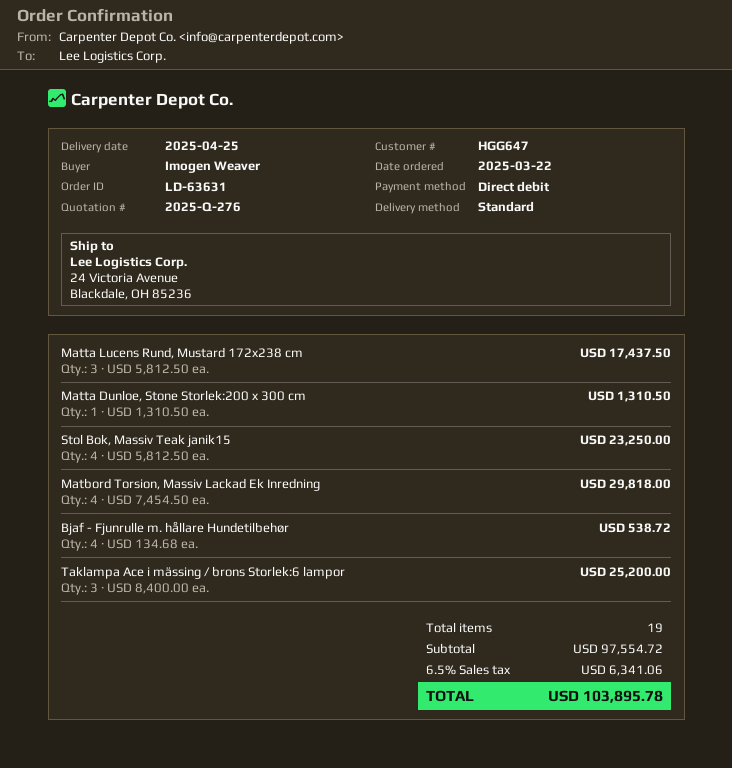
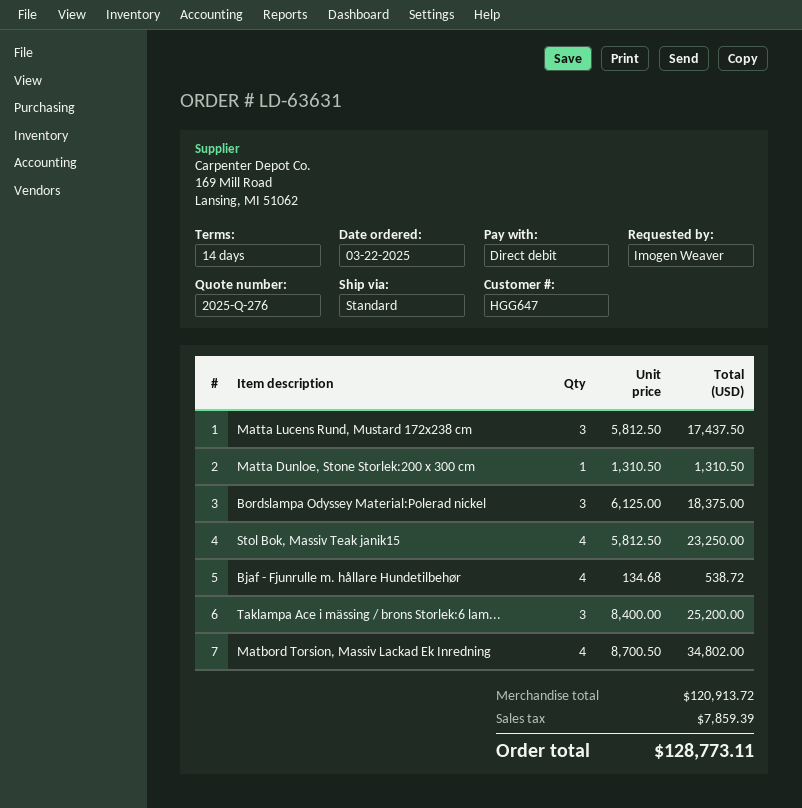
Matbord Torsion, Massiv Lackad Ek Inredning: 4 x 7454.50 = 29818.00 -> 4 x 8700.50 = 34802.00
Bordslampa Odyssey Material:Polerad nickel: none -> 3 x 6125.00 = 18375.00
subtotal: 97554.72 -> 120913.72
tax: 6341.06 -> 7859.39
total: 103895.78 -> 128773.11

